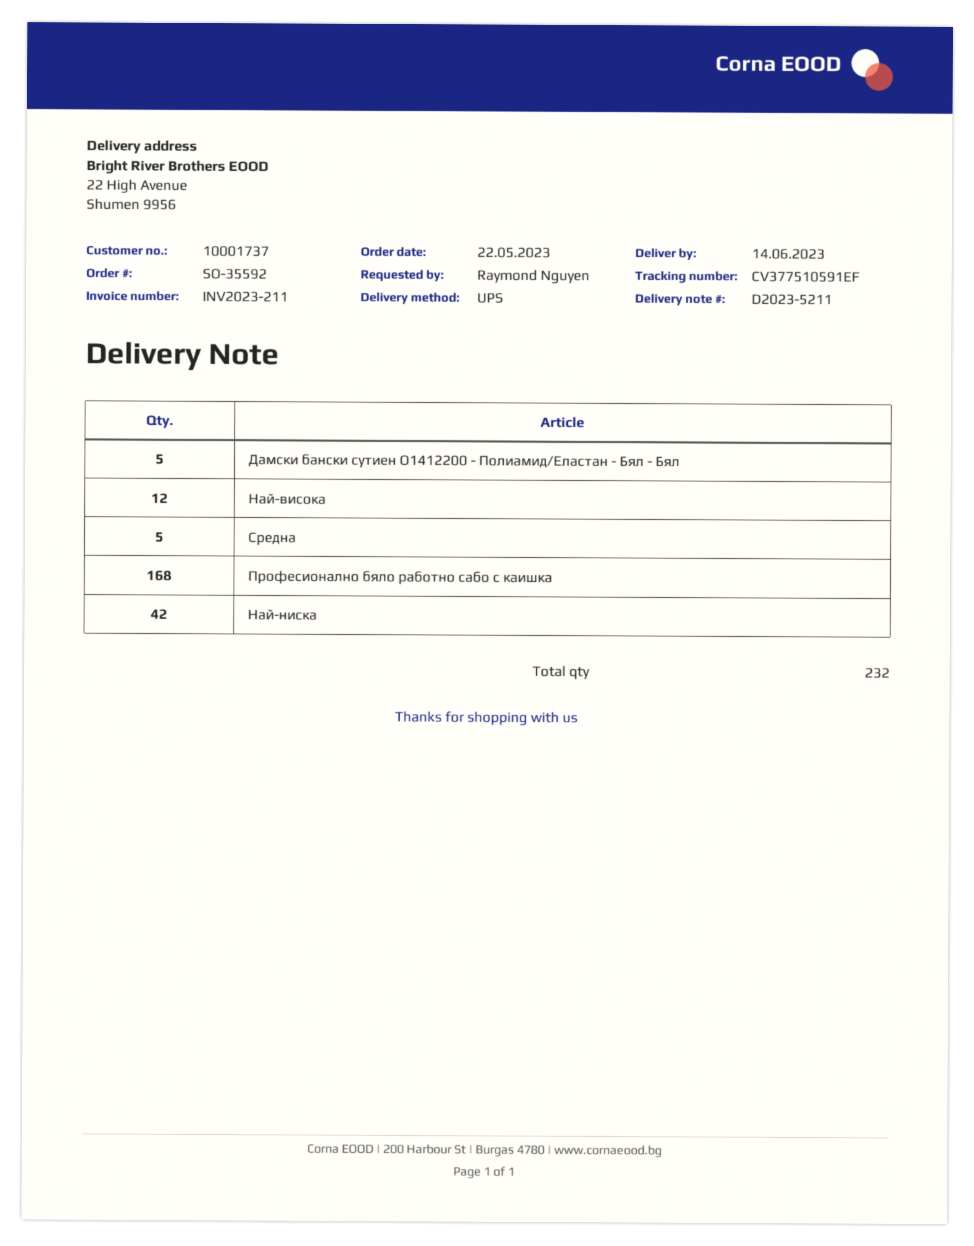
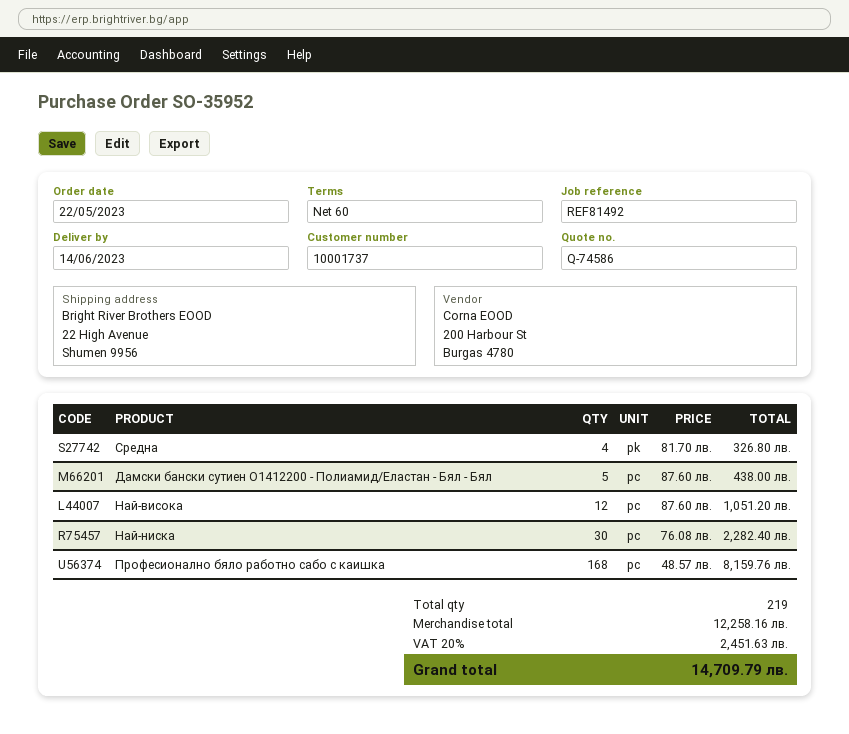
order number: SO-35592 -> SO-35952
Средна: 5 -> 4
Най-ниска: 42 -> 30
total quantity: 232 -> 219

